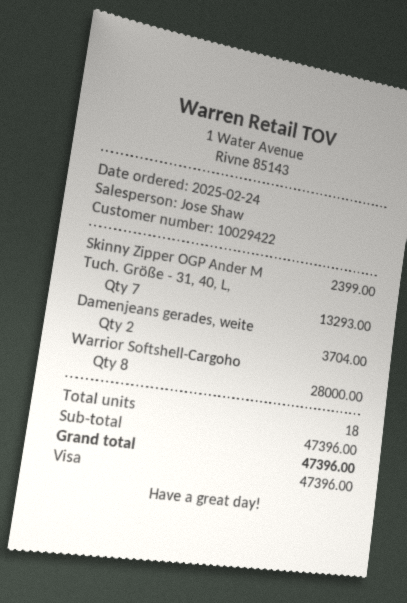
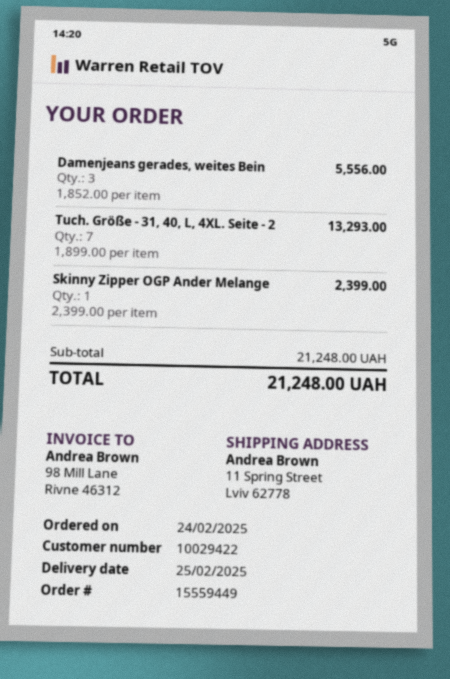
Damenjeans gerades, weite: 2 for 3704.00 -> 3 for 5556.00
Warrior Softshell-Cargoho: 8 for 28000.00 -> none
subtotal: 47396.00 -> 21248.00
total: 47396.00 -> 21248.00

